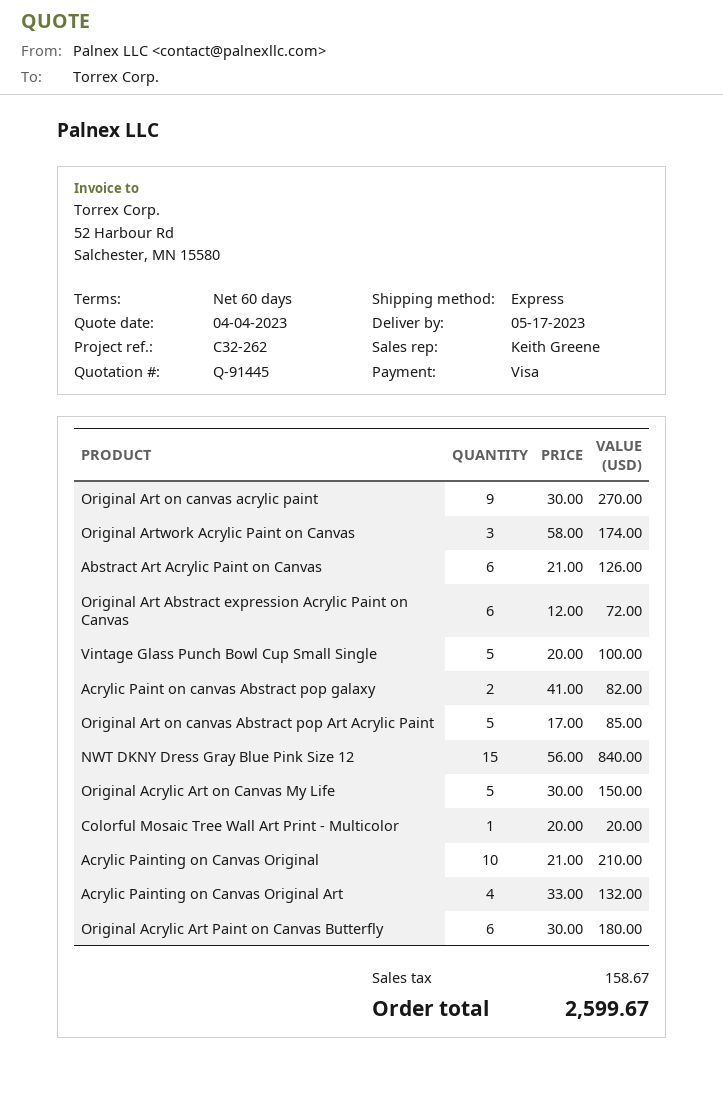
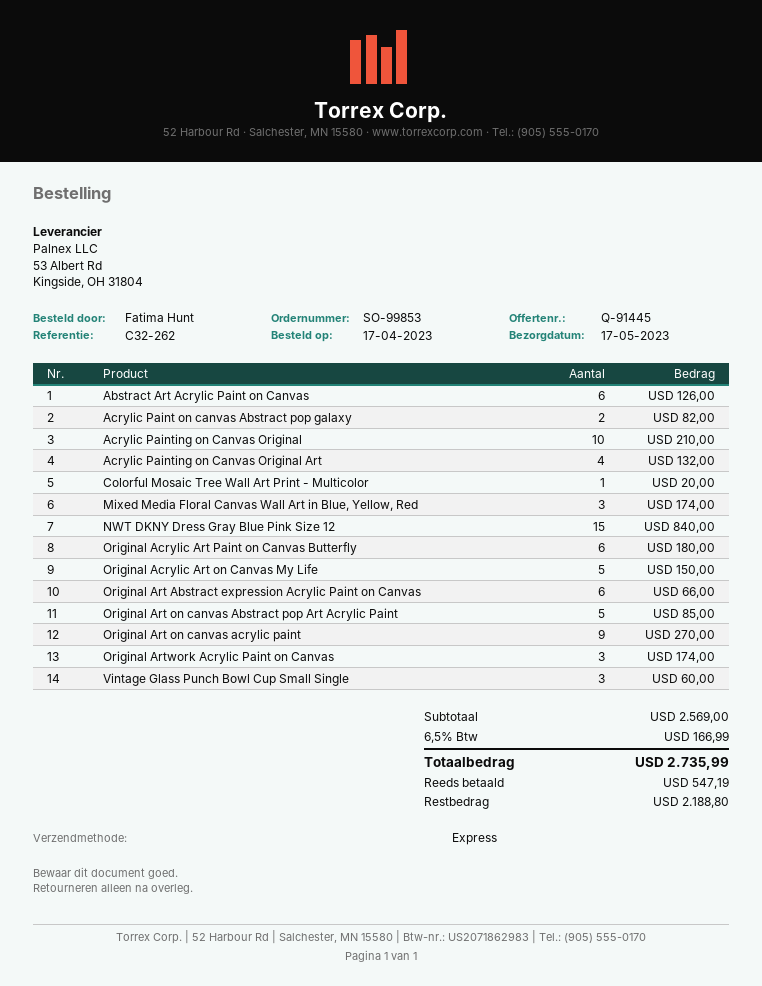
Original Art Abstract expression Acrylic Paint on Canvas: 6 for 72.00 -> 6 for 66.00
Vintage Glass Punch Bowl Cup Small Single: 5 for 100.00 -> 3 for 60.00
Mixed Media Floral Canvas Wall Art in Blue, Yellow, Red: none -> 3 for 174.00
tax: 158.67 -> 166.99
total: 2599.67 -> 2735.99

